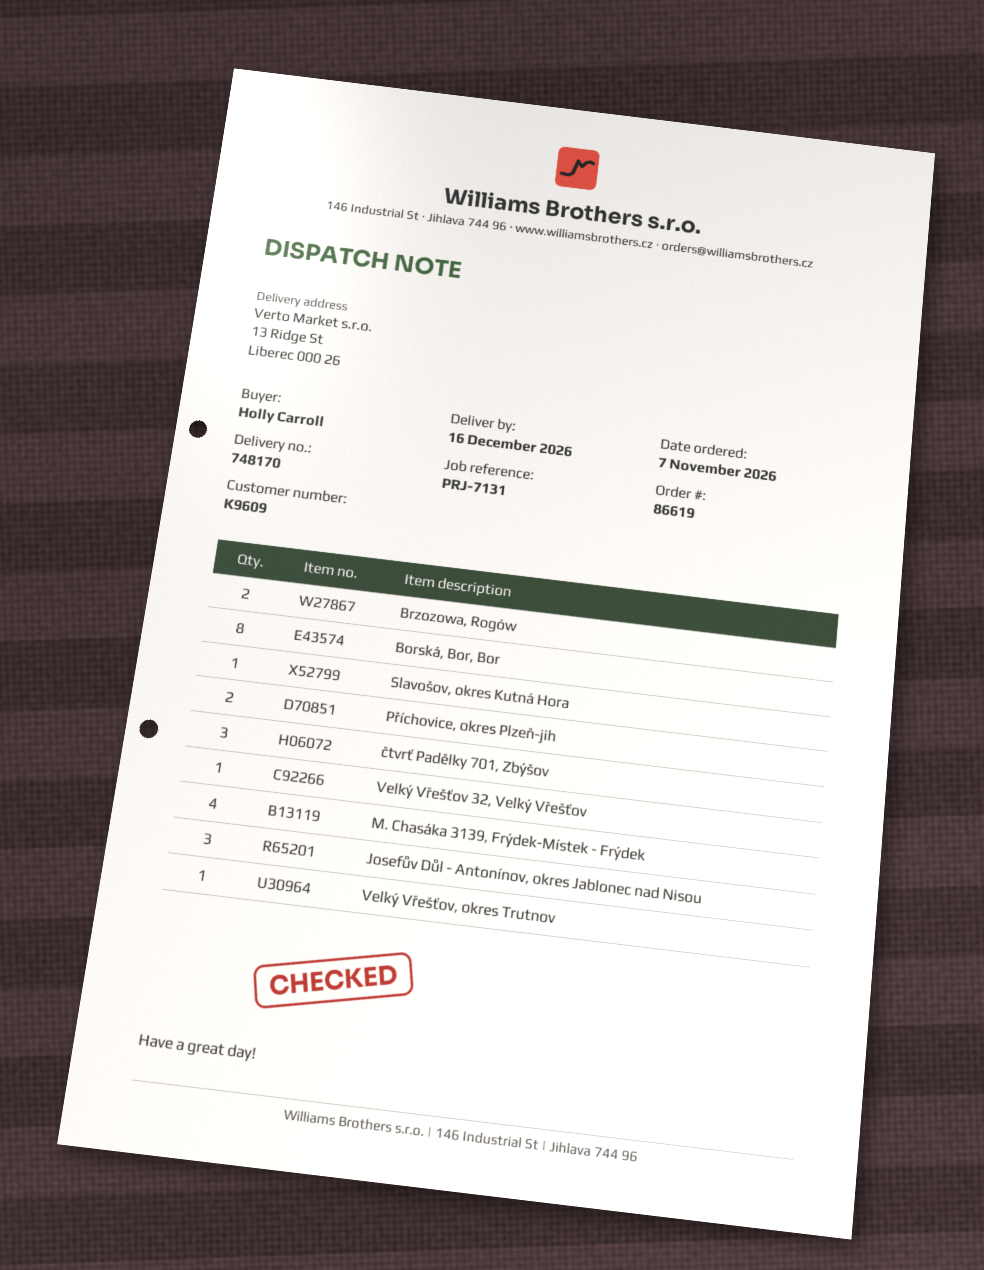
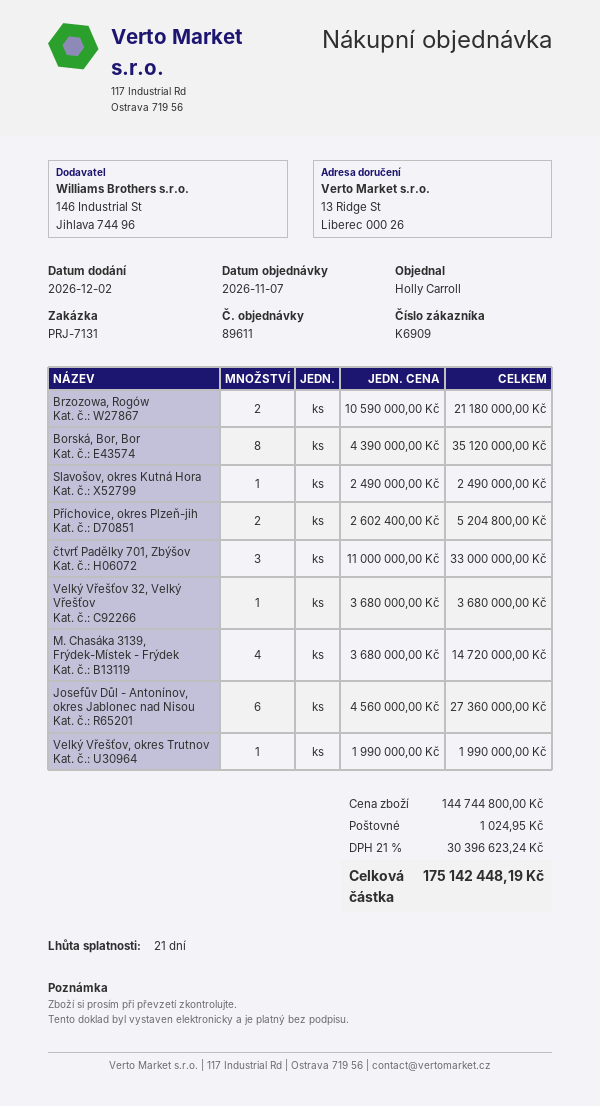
order number: 86619 -> 89611
delivery date: 2026-12-16 -> 2026-12-02
customer number: K9609 -> K6909
Josefův Důl - Antonínov, okres Jablonec nad Nisou: 3 -> 6

